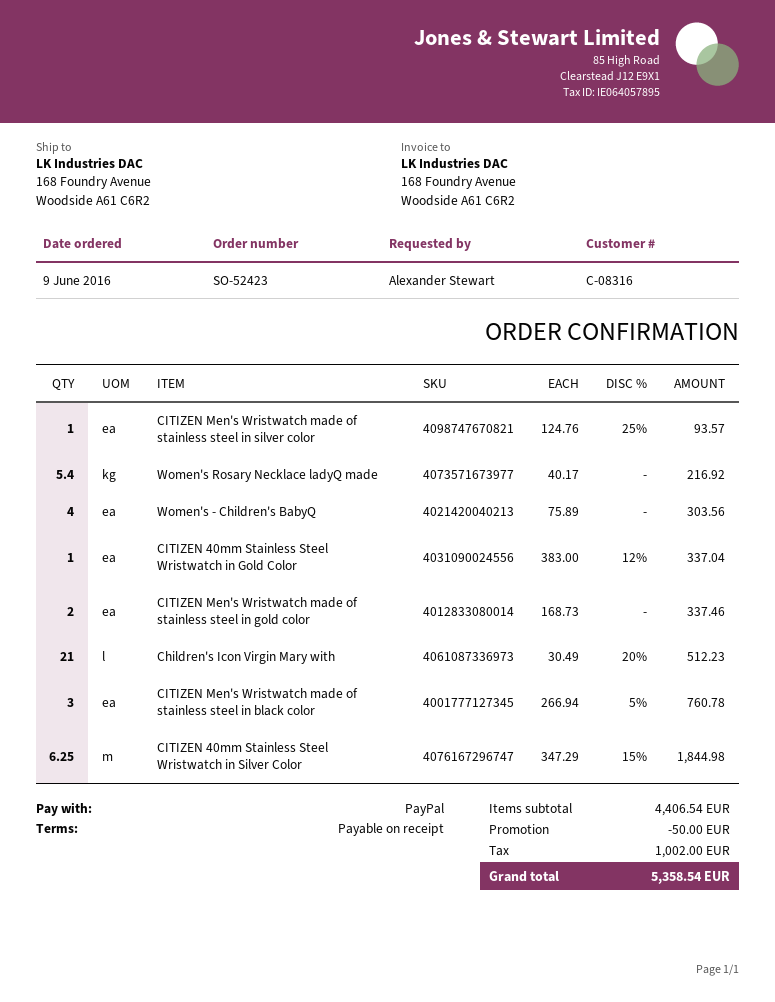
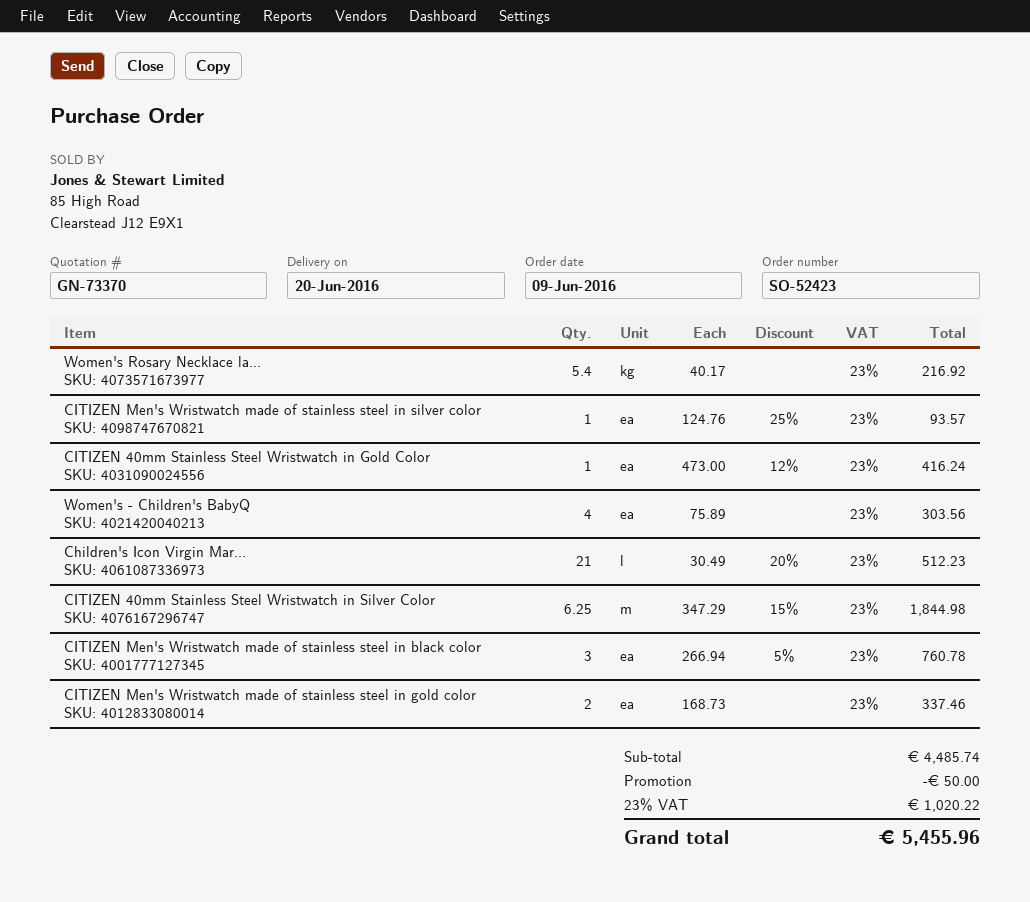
CITIZEN 40mm Stainless Steel Wristwatch in Gold Color: 1 x 383.00 - 12% = 337.04 -> 1 x 473.00 - 12% = 416.24
subtotal: 4406.54 -> 4485.74
tax: 1002.00 -> 1020.22
total: 5358.54 -> 5455.96

